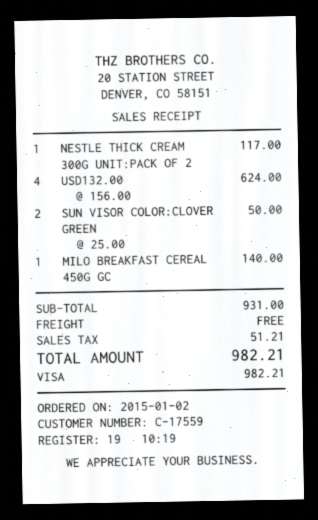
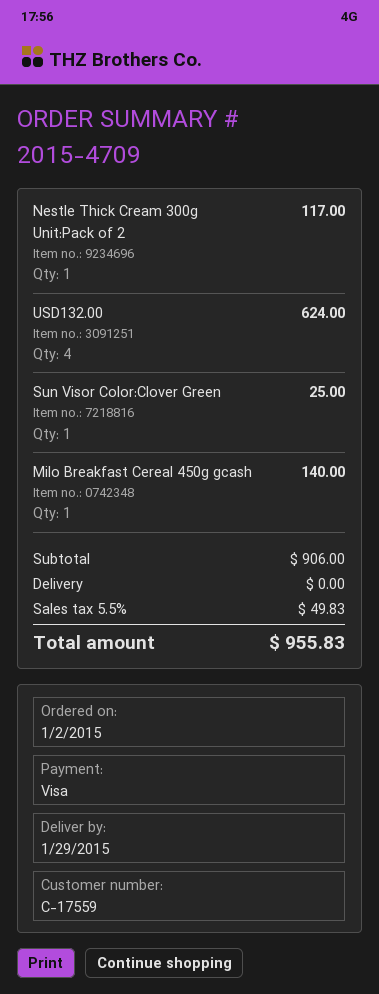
SUN VISOR COLOR:CLOVER GREEN: 2 for 50.00 -> 1 for 25.00
subtotal: 931.00 -> 906.00
tax: 51.21 -> 49.83
total: 982.21 -> 955.83

